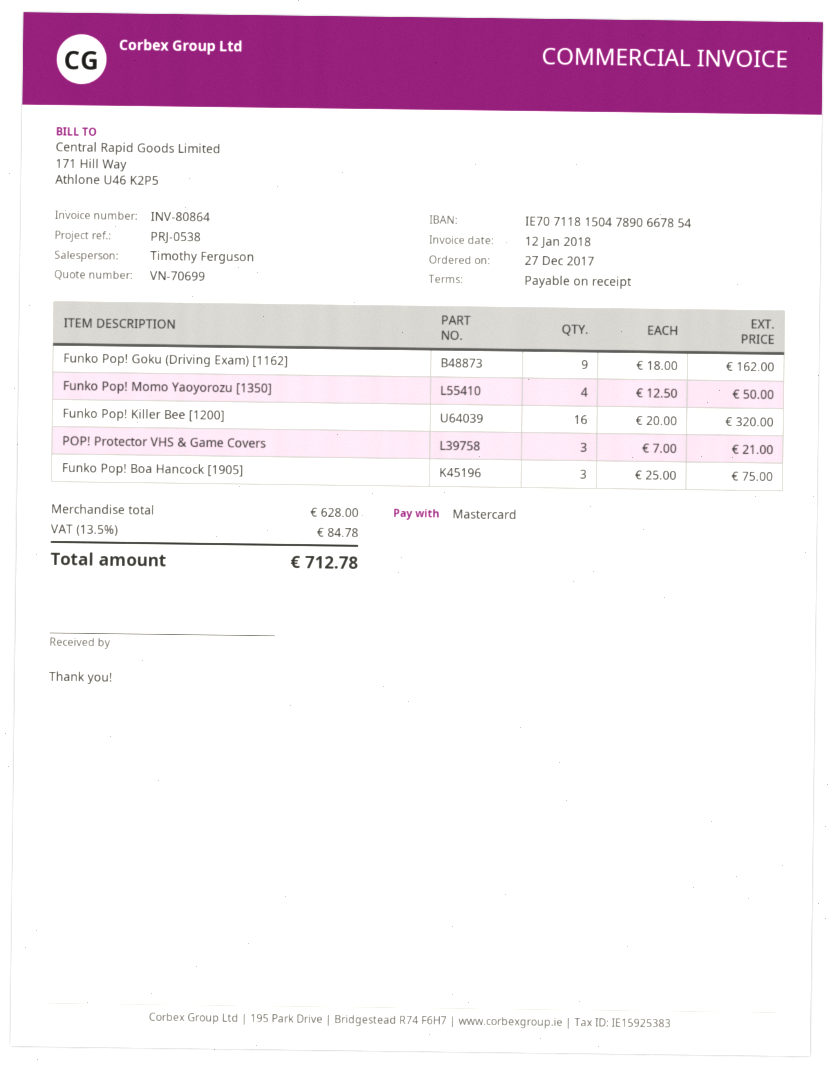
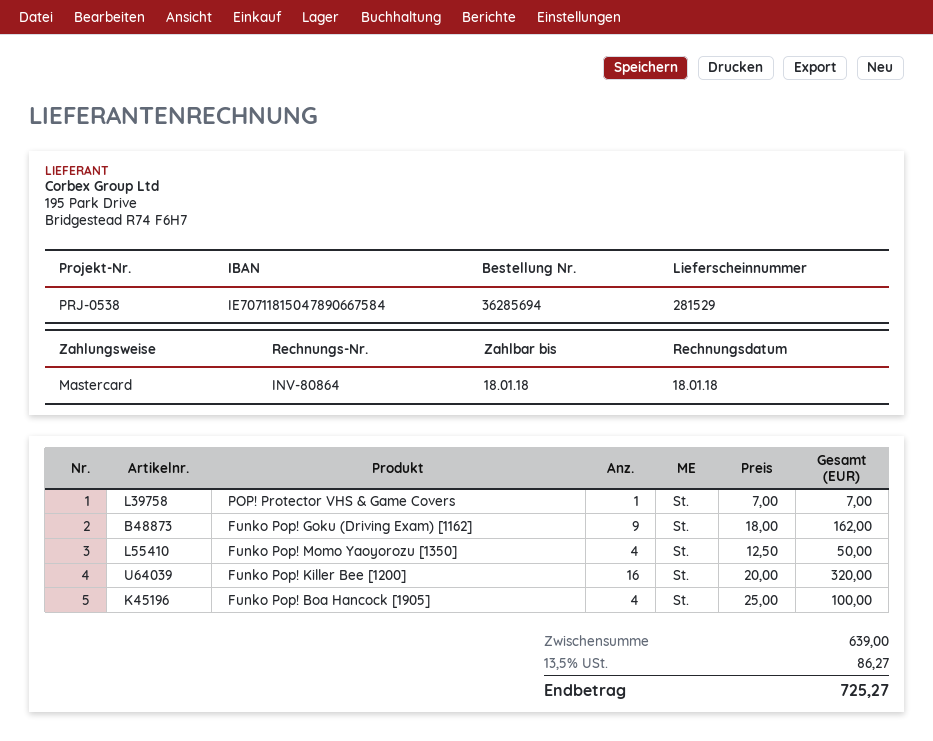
invoice date: 2018-01-12 -> 2018-01-18
bank account: IE70711815047890667854 -> IE70711815047890667584
POP! Protector VHS & Game Covers: 3 x 7.00 = 21.00 -> 1 x 7.00 = 7.00
Funko Pop! Boa Hancock [1905]: 3 x 25.00 = 75.00 -> 4 x 25.00 = 100.00
subtotal: 628.00 -> 639.00
tax: 13.5% = 84.78 -> 13.5% = 86.27
total: 712.78 -> 725.27

